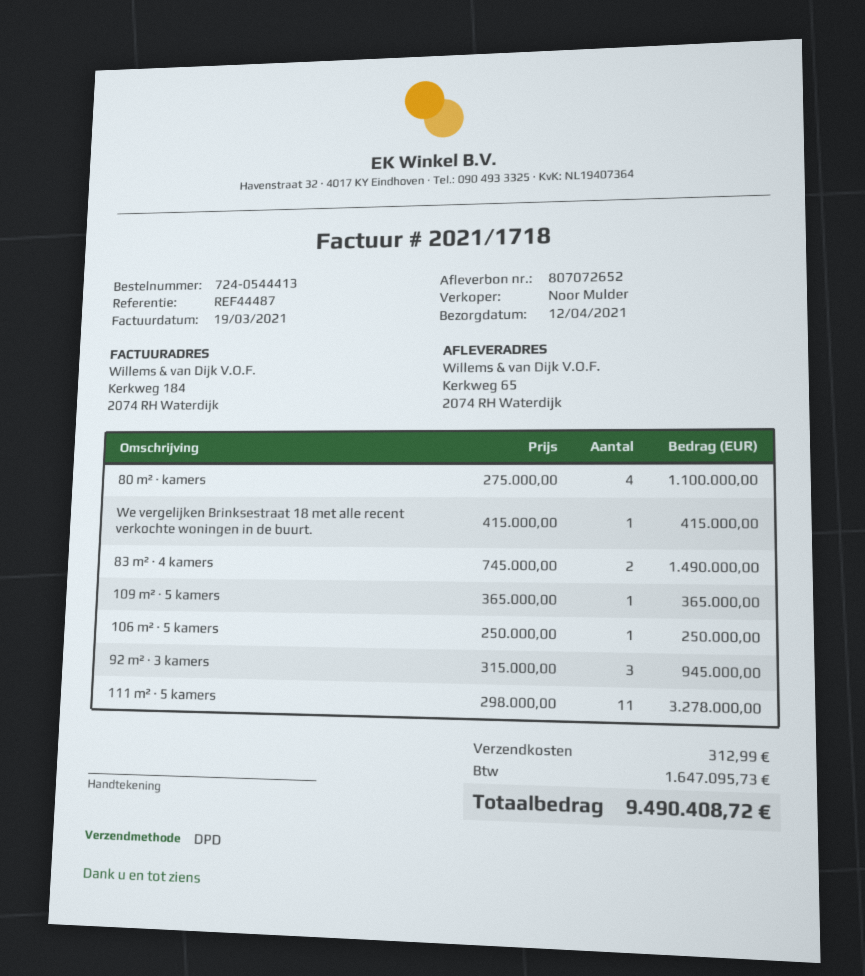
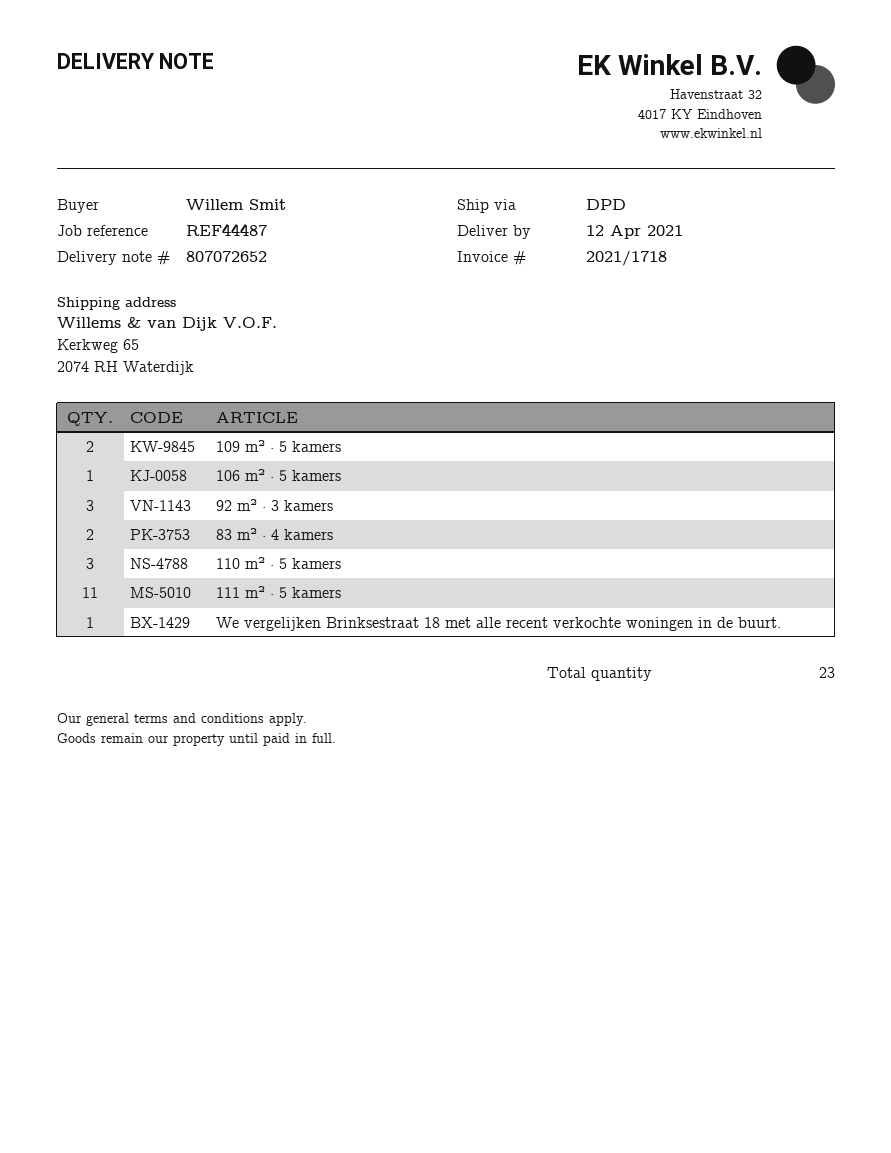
80 m² · kamers: 4 -> none
109 m² · 5 kamers: 1 -> 2
110 m² · 5 kamers: none -> 3

